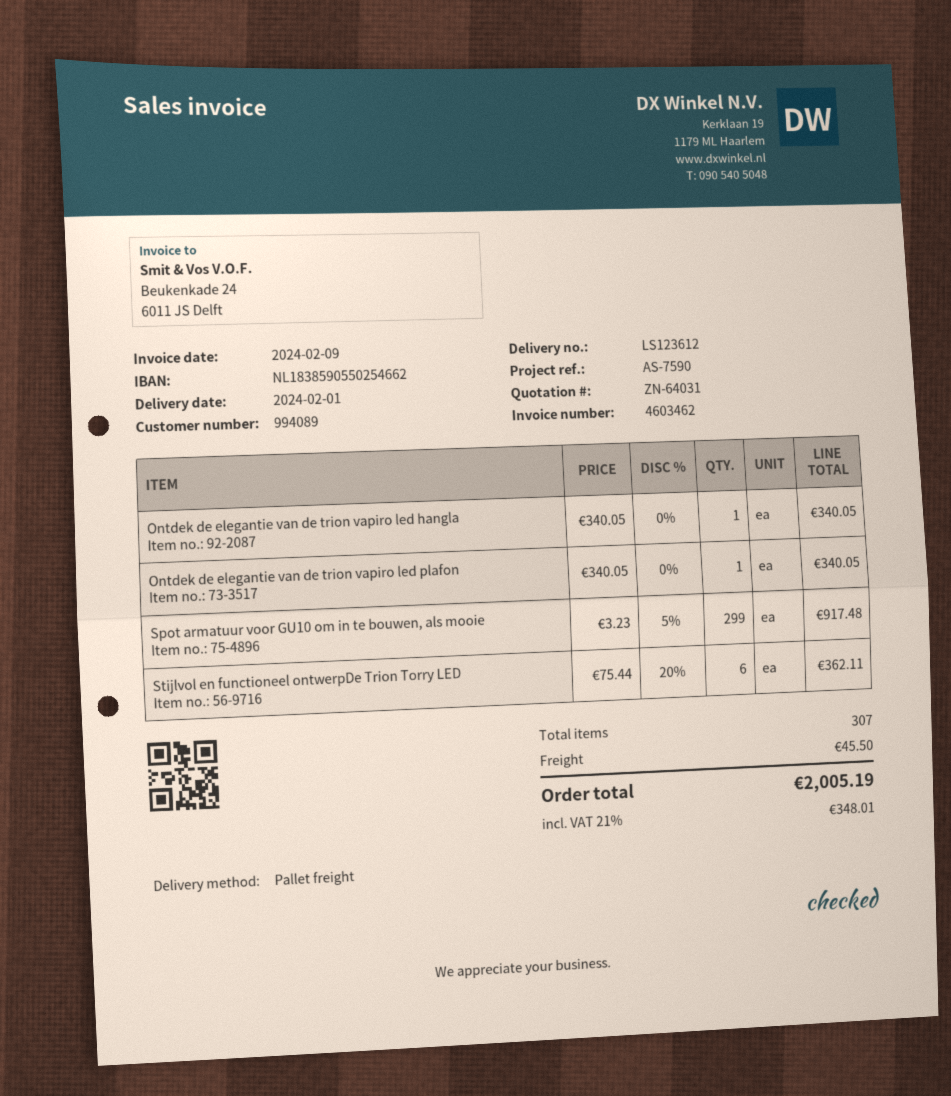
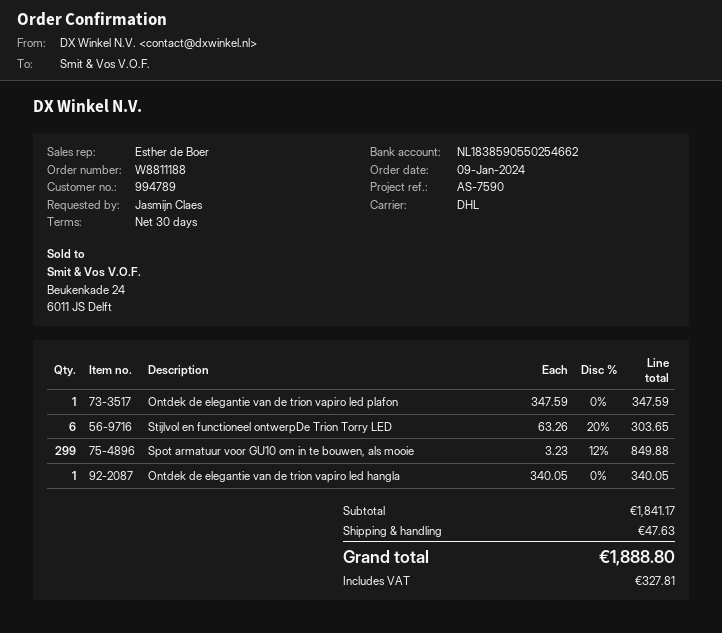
customer number: 994089 -> 994789
shipping method: pallet freight -> DHL
Ontdek de elegantie van de trion vapiro led plafon: 1 x 340.05 = 340.05 -> 1 x 347.59 = 347.59
Spot armatuur voor GU10 om in te bouwen, als mooie: 299 x 3.23 - 5% = 917.48 -> 299 x 3.23 - 12% = 849.88
Stijlvol en functioneel ontwerpDe Trion Torry LED: 6 x 75.44 - 20% = 362.11 -> 6 x 63.26 - 20% = 303.65
shipping: 45.50 -> 47.63
tax: 348.01 -> 327.81
total: 2005.19 -> 1888.80

